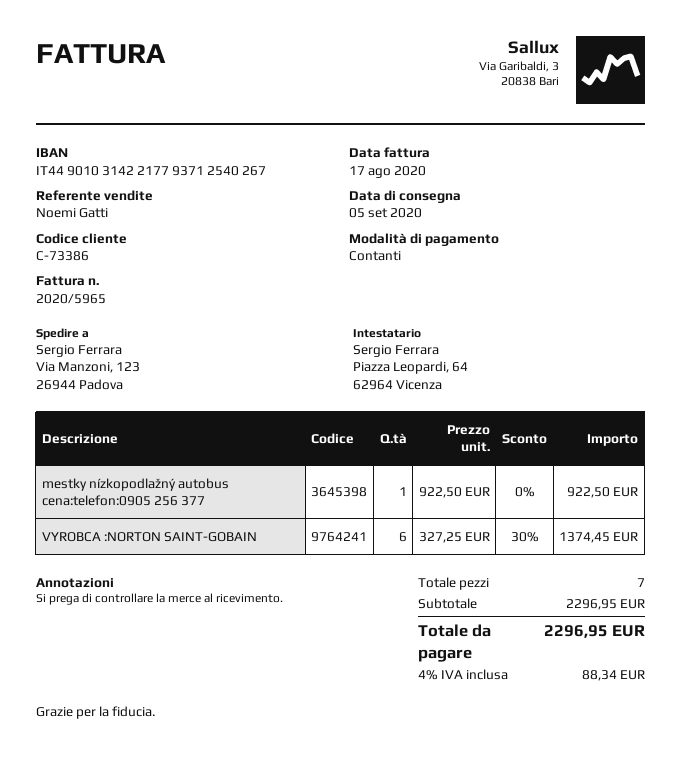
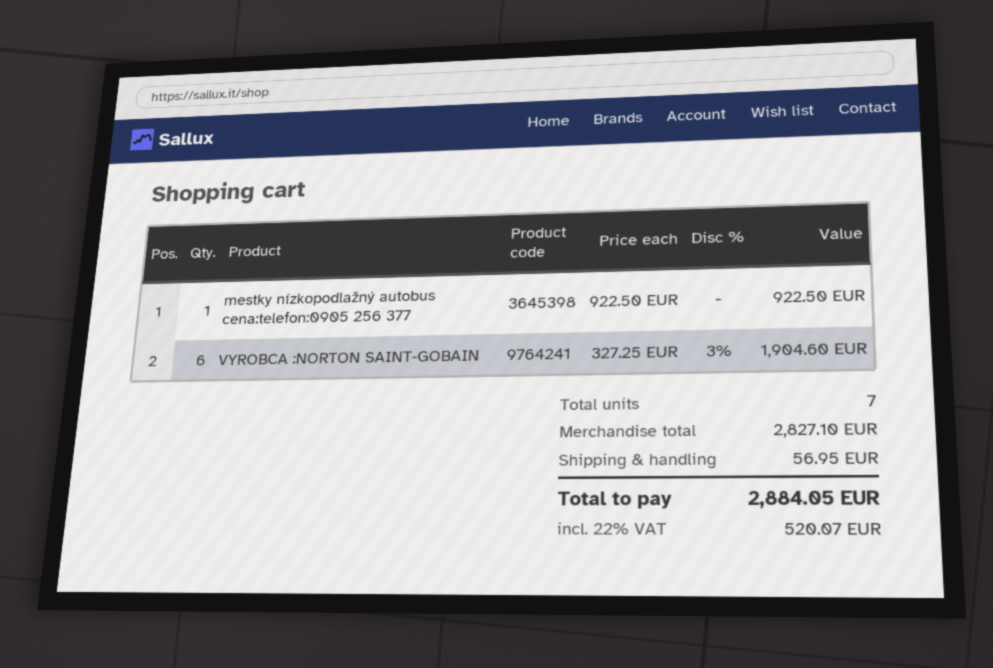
VYROBCA :NORTON SAINT-GOBAIN: 6 x 327.25 - 30% = 1374.45 -> 6 x 327.25 - 3% = 1904.60
subtotal: 2296.95 -> 2827.10
shipping: none -> 56.95
tax: 4% = 88.34 -> 22% = 520.07
total: 2296.95 -> 2884.05

